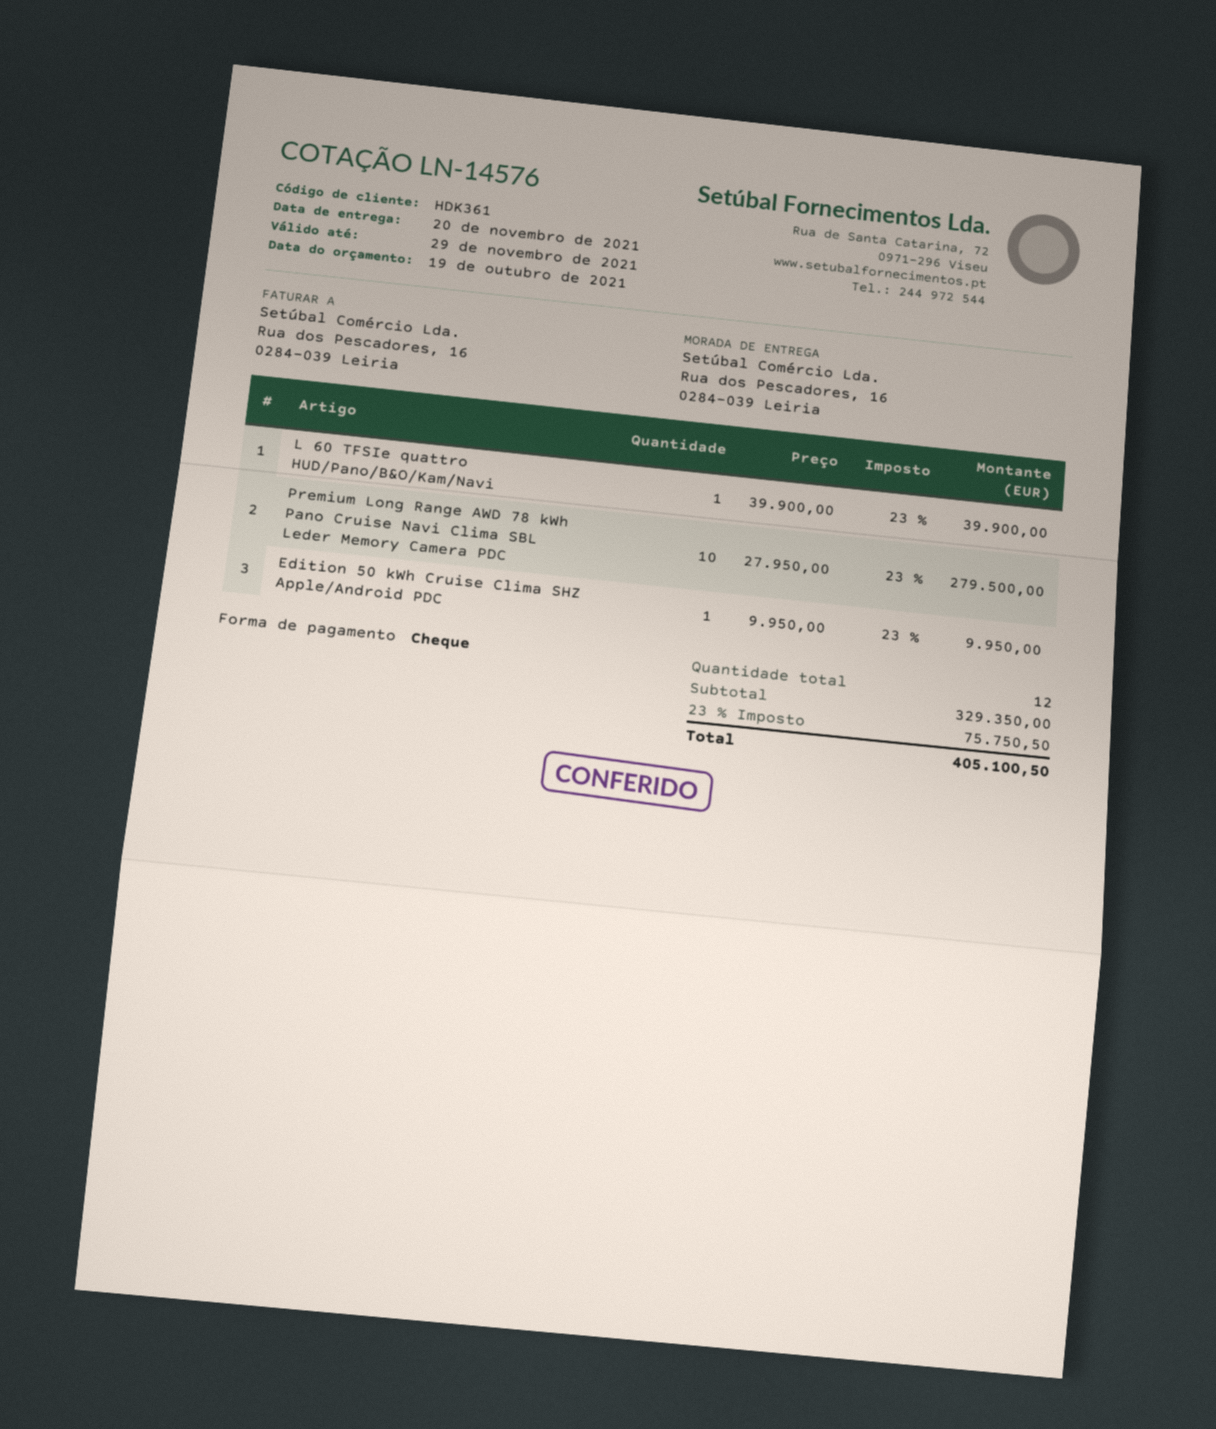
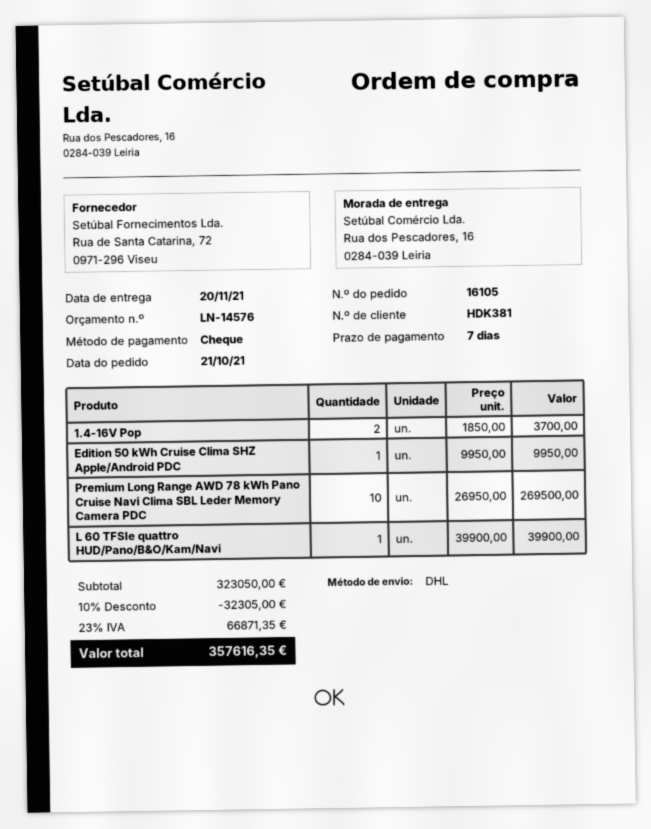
customer number: HDK361 -> HDK381
Premium Long Range AWD 78 kWh Pano Cruise Navi Clima SBL Leder Memory Camera PDC: 10 x 27950.00 = 279500.00 -> 10 x 26950.00 = 269500.00
1.4-16V Pop: none -> 2 x 1850.00 = 3700.00
subtotal: 329350.00 -> 323050.00
discount: none -> 10% = 32305.00
tax: 23% = 75750.50 -> 23% = 66871.35
total: 405100.50 -> 357616.35

